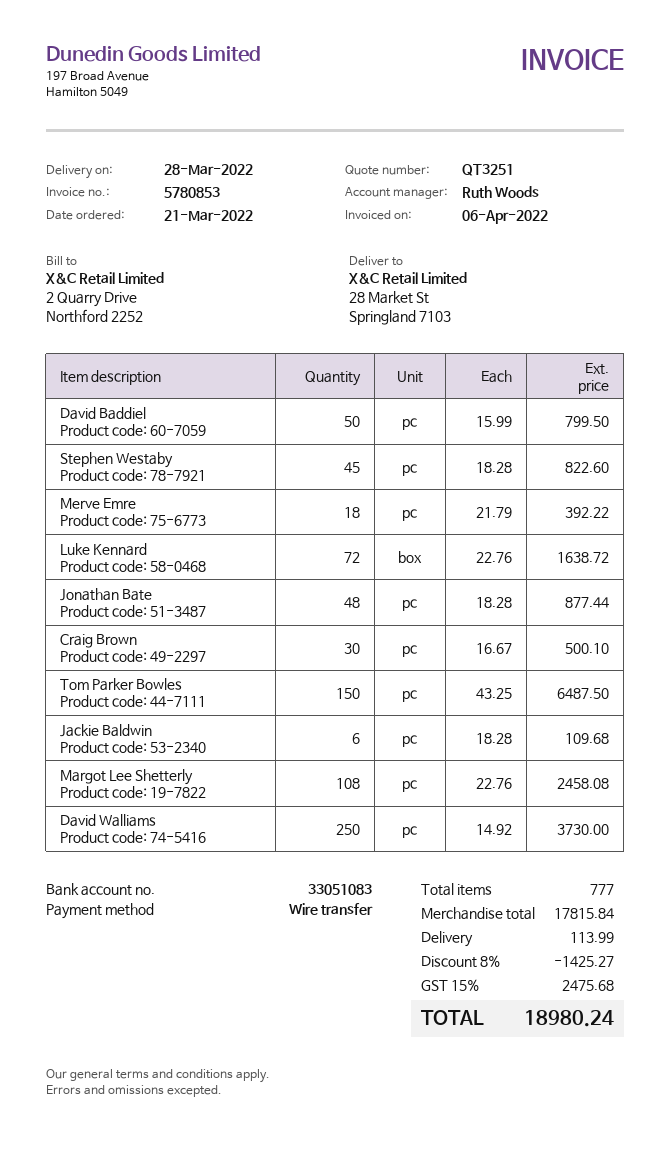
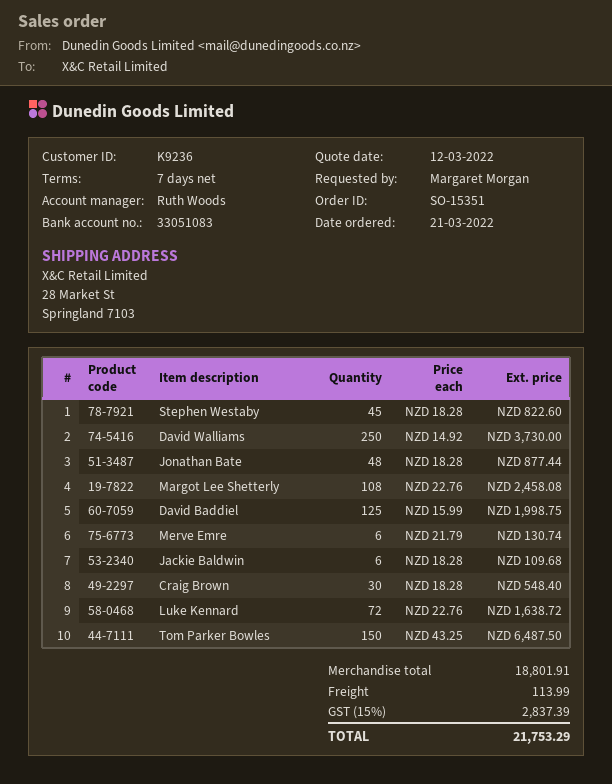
David Baddiel: 50 x 15.99 = 799.50 -> 125 x 15.99 = 1998.75
Merve Emre: 18 x 21.79 = 392.22 -> 6 x 21.79 = 130.74
Craig Brown: 30 x 16.67 = 500.10 -> 30 x 18.28 = 548.40
subtotal: 17815.84 -> 18801.91
discount: 8% = 1425.27 -> none
tax: 15% = 2475.68 -> 15% = 2837.39
total: 18980.24 -> 21753.29

